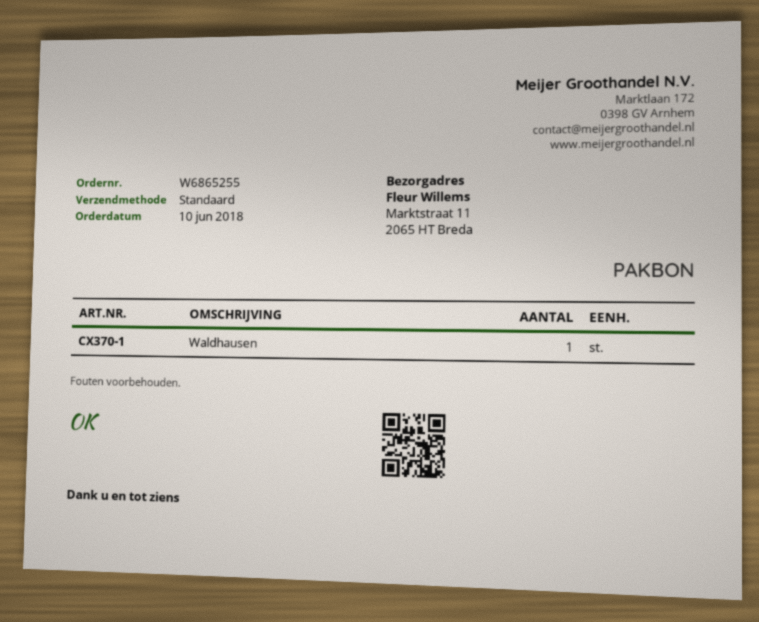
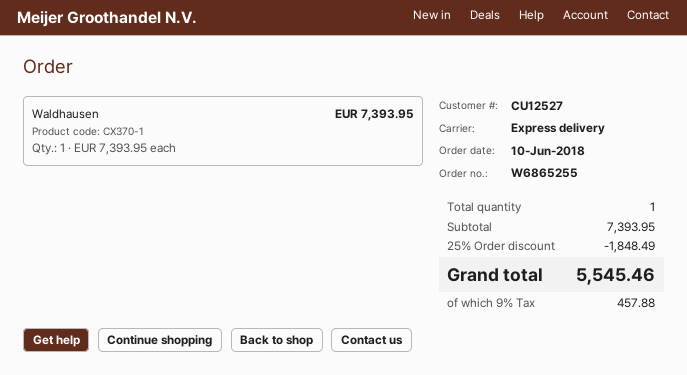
shipping method: standard -> express

